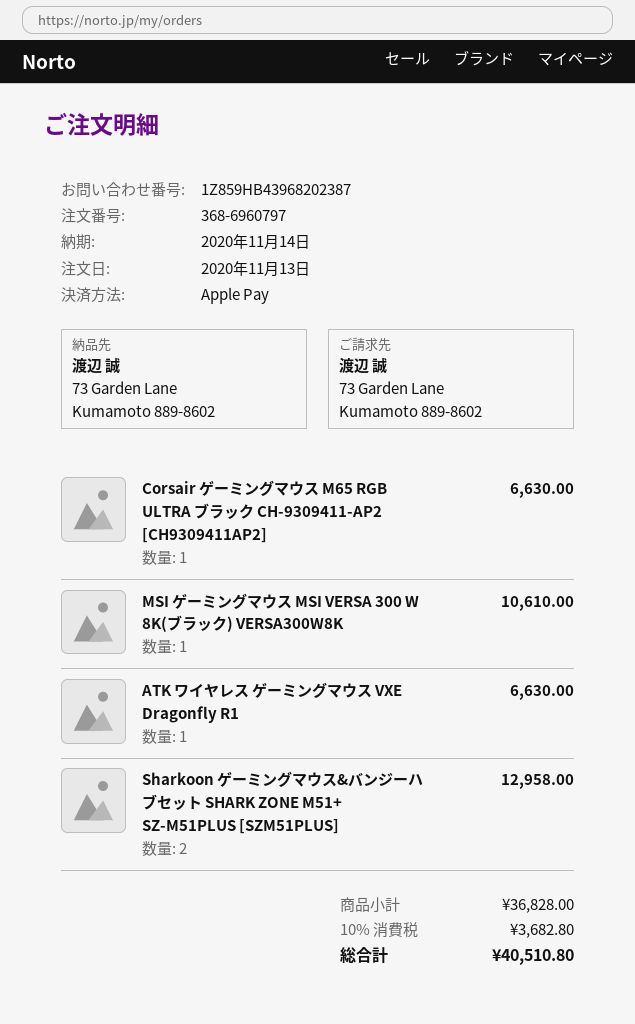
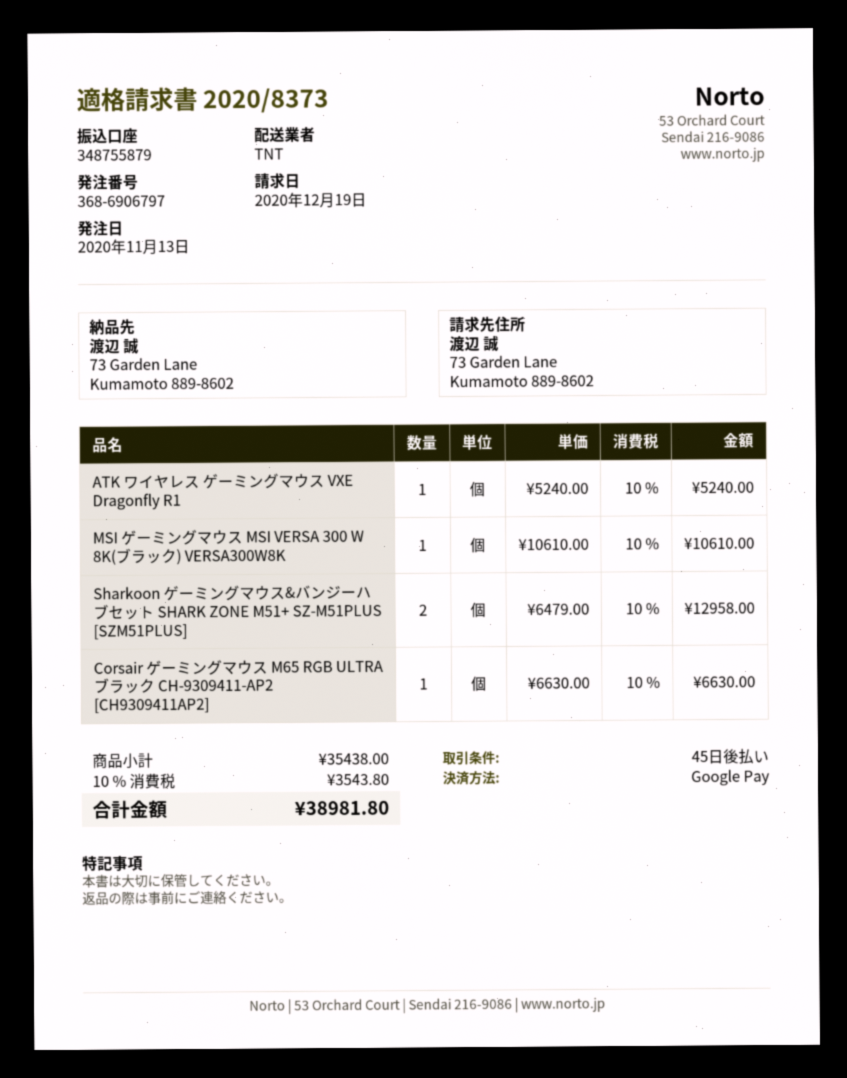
order number: 368-6960797 -> 368-6906797
payment method: Apple Pay -> Google Pay
ATK ワイヤレス ゲーミングマウス VXE Dragonfly R1: 1 for 6630.00 -> 1 for 5240.00
subtotal: 36828.00 -> 35438.00
tax: 10% = 3682.80 -> 10% = 3543.80
total: 40510.80 -> 38981.80

